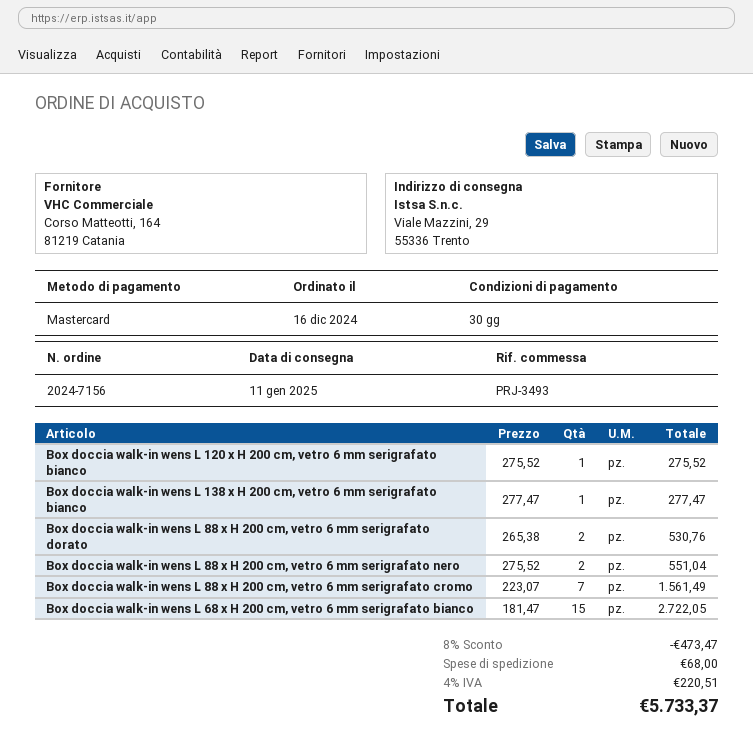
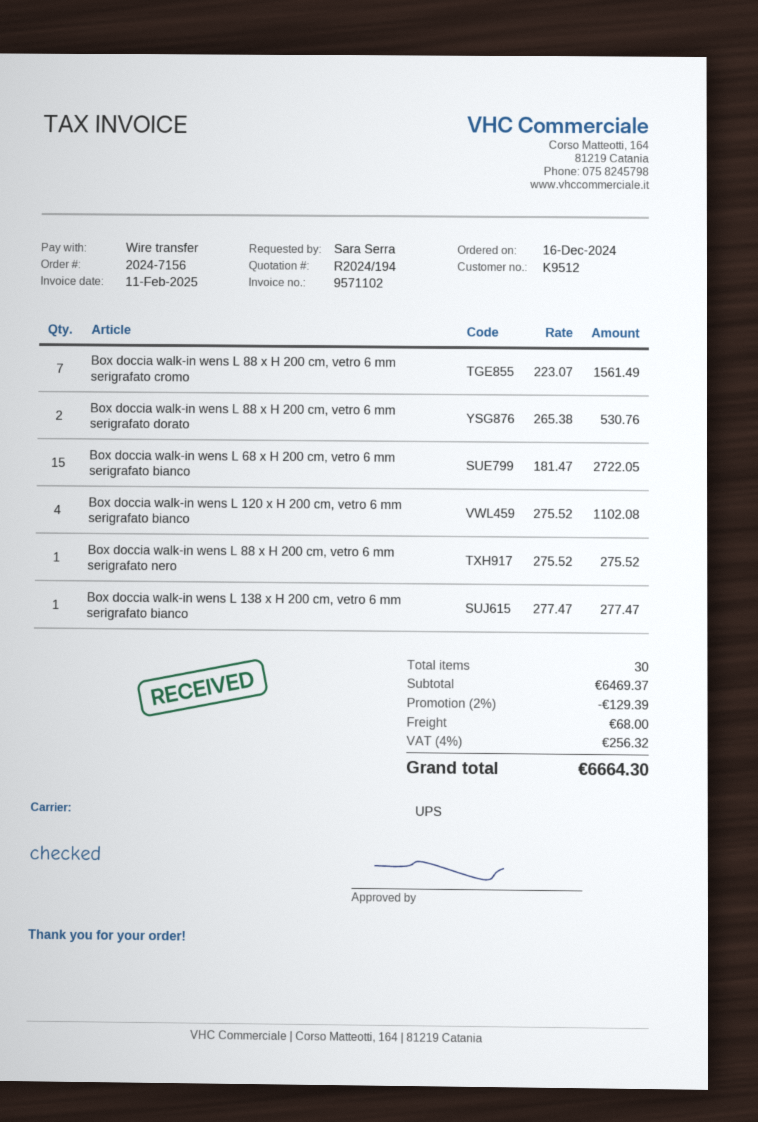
payment method: Mastercard -> bank transfer
Box doccia walk-in wens L 120 x H 200 cm, vetro 6 mm serigrafato bianco: 1 x 275.52 = 275.52 -> 4 x 275.52 = 1102.08
Box doccia walk-in wens L 88 x H 200 cm, vetro 6 mm serigrafato nero: 2 x 275.52 = 551.04 -> 1 x 275.52 = 275.52
discount: 8% = 473.47 -> 2% = 129.39
tax: 4% = 220.51 -> 4% = 256.32
total: 5733.37 -> 6664.30

